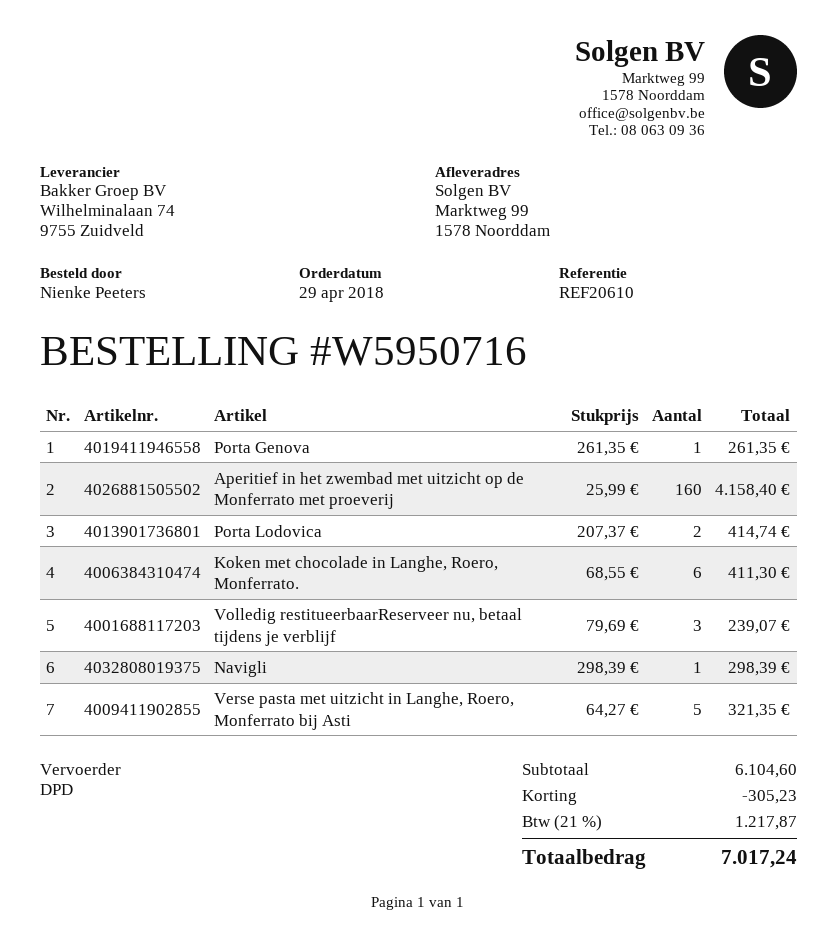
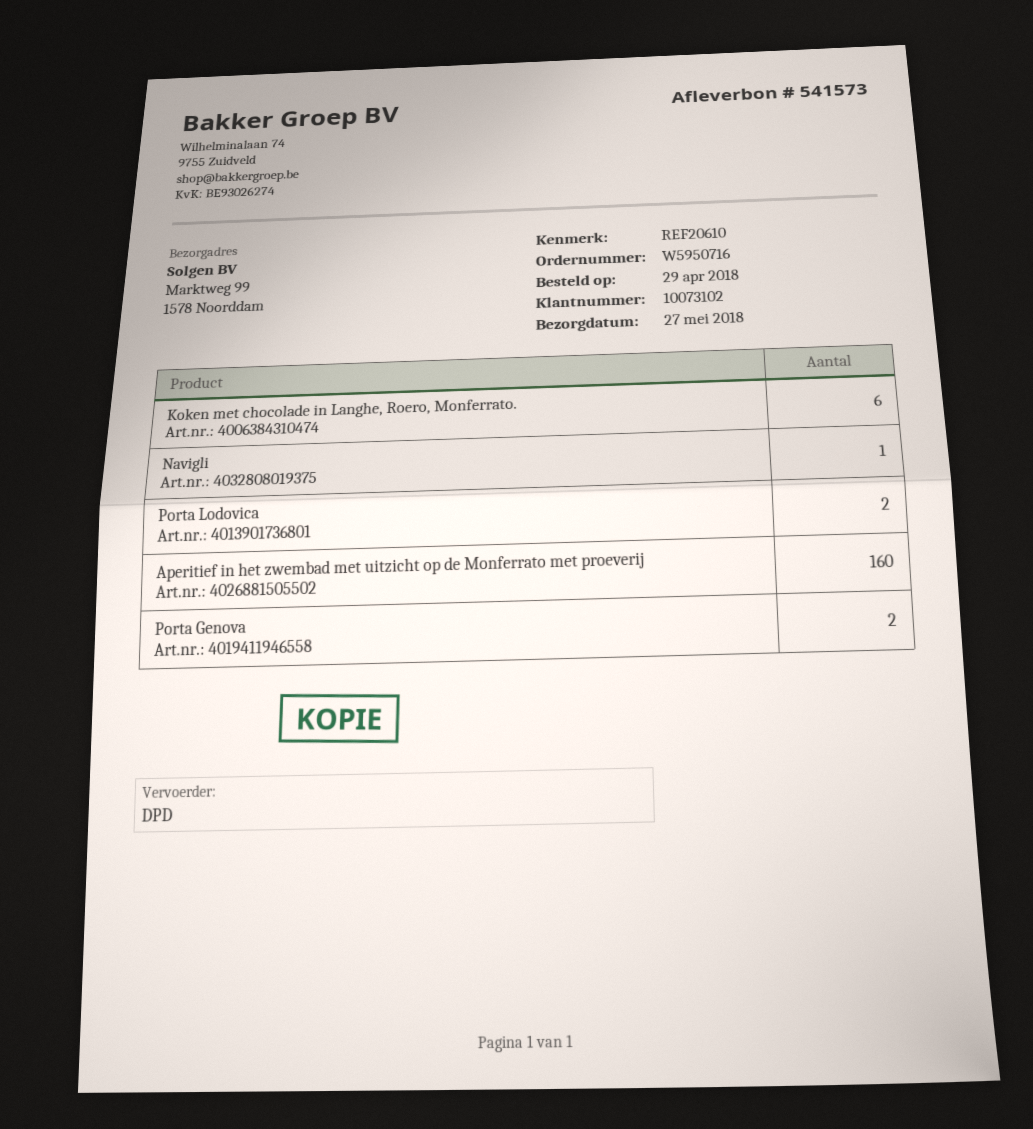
Porta Genova: 1 -> 2
Volledig restitueerbaarReserveer nu, betaal tijdens je verblijf: 3 -> none
Verse pasta met uitzicht in Langhe, Roero, Monferrato bij Asti: 5 -> none

